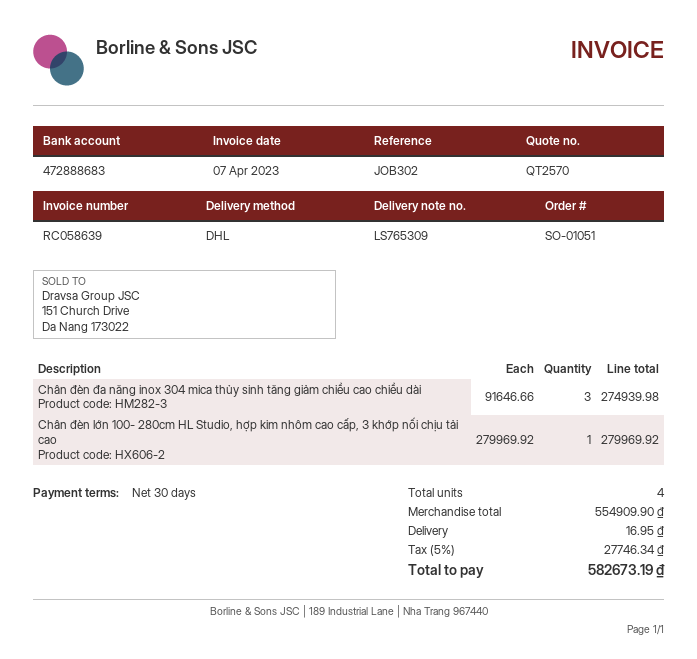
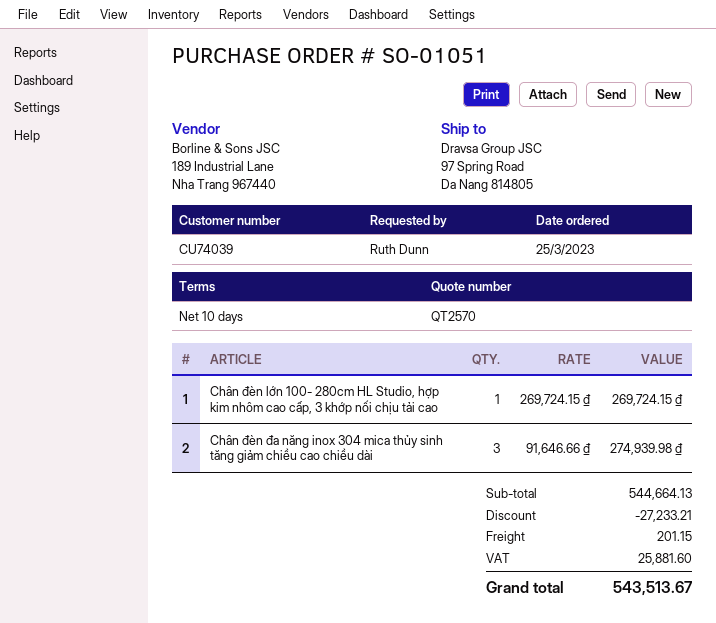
payment terms: 30 days -> 10 days
Chân đèn lớn 100- 280cm HL Studio, hợp kim nhôm cao cấp, 3 khớp nối chịu tải cao: 1 x 279969.92 = 279969.92 -> 1 x 269724.15 = 269724.15
subtotal: 554909.90 -> 544664.13
discount: none -> 27233.21
shipping: 16.95 -> 201.15
tax: 27746.34 -> 25881.60
total: 582673.19 -> 543513.67

